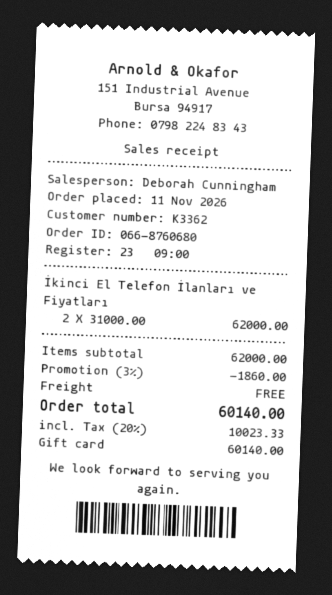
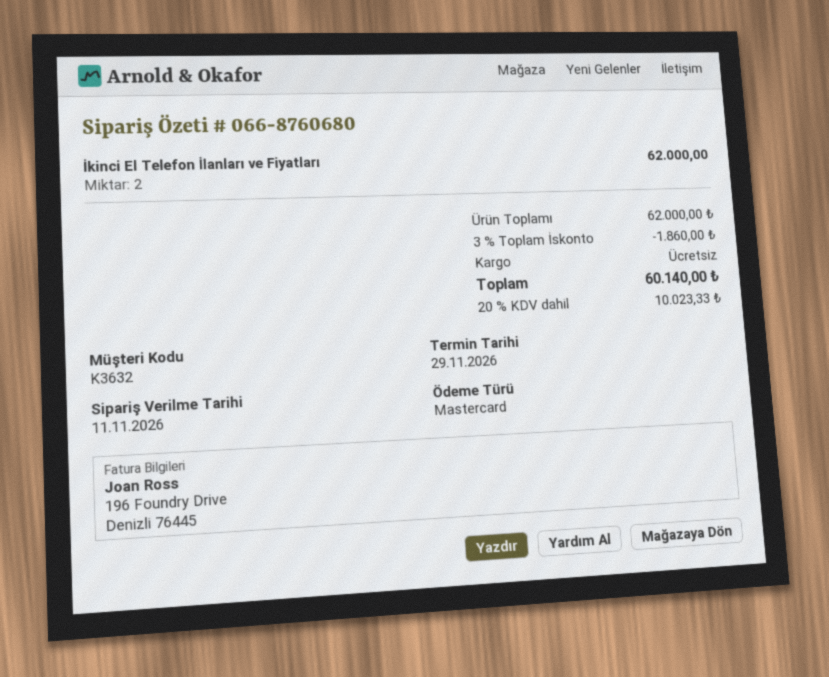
customer number: K3362 -> K3632
payment method: gift card -> Mastercard

